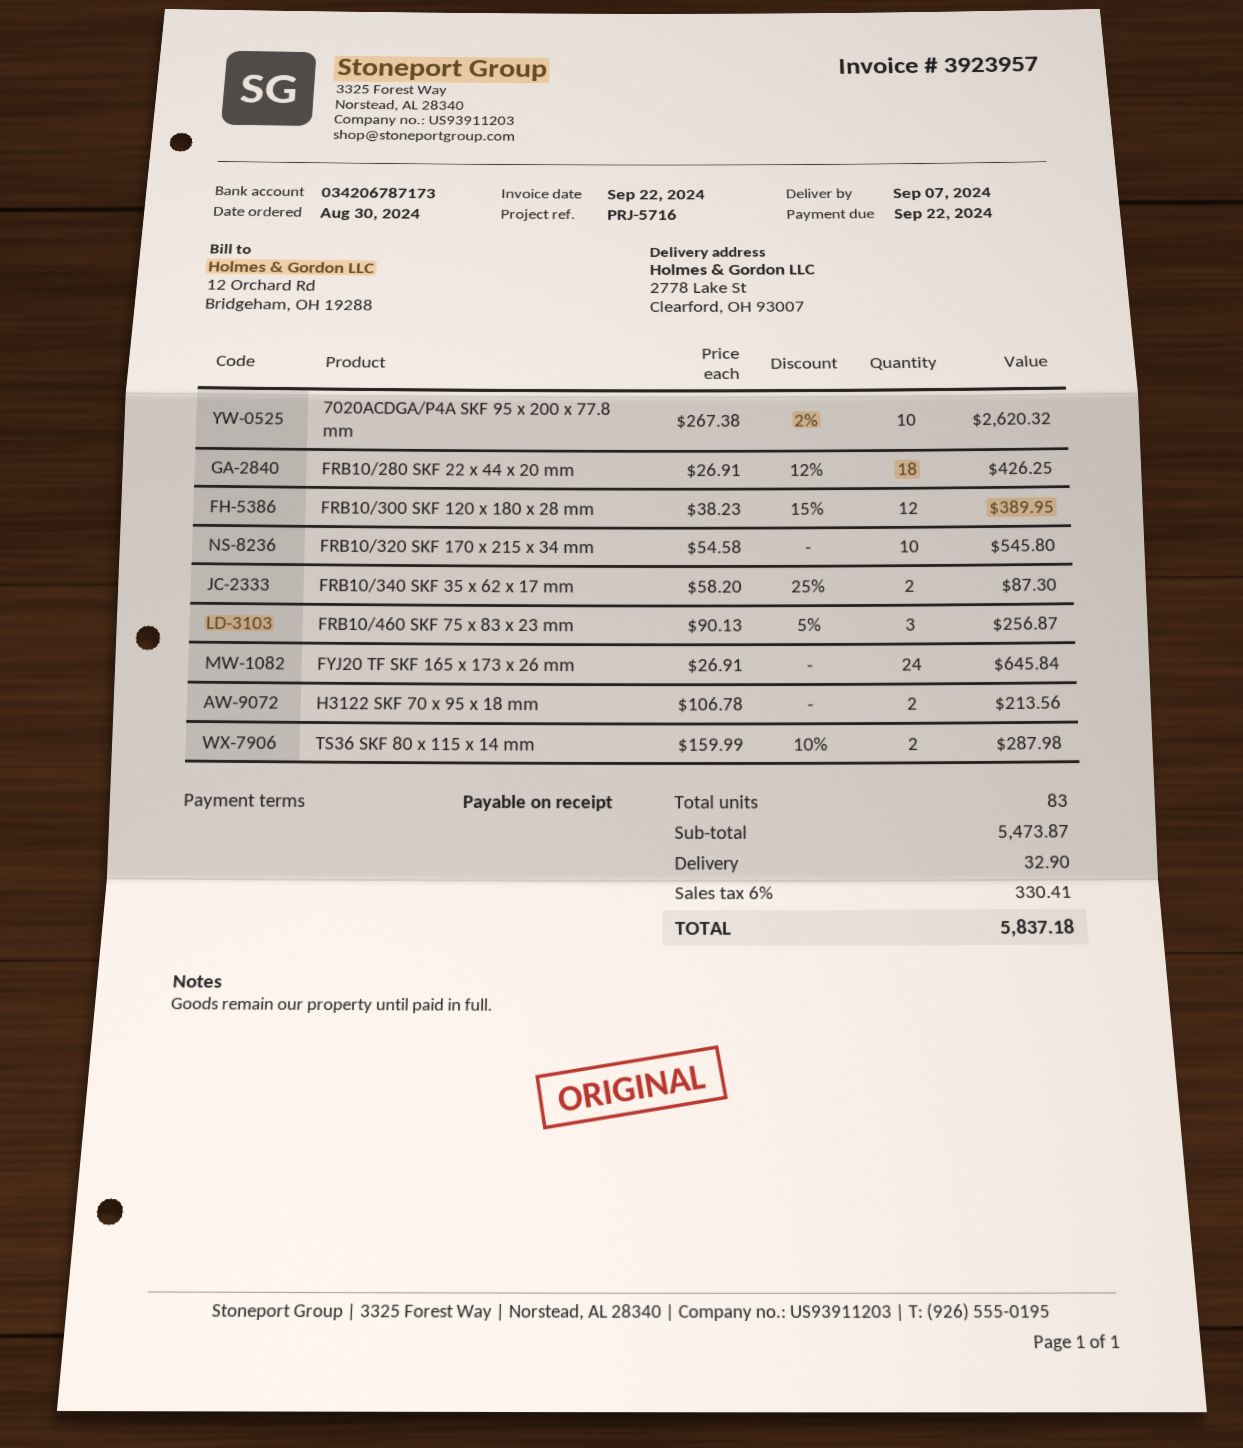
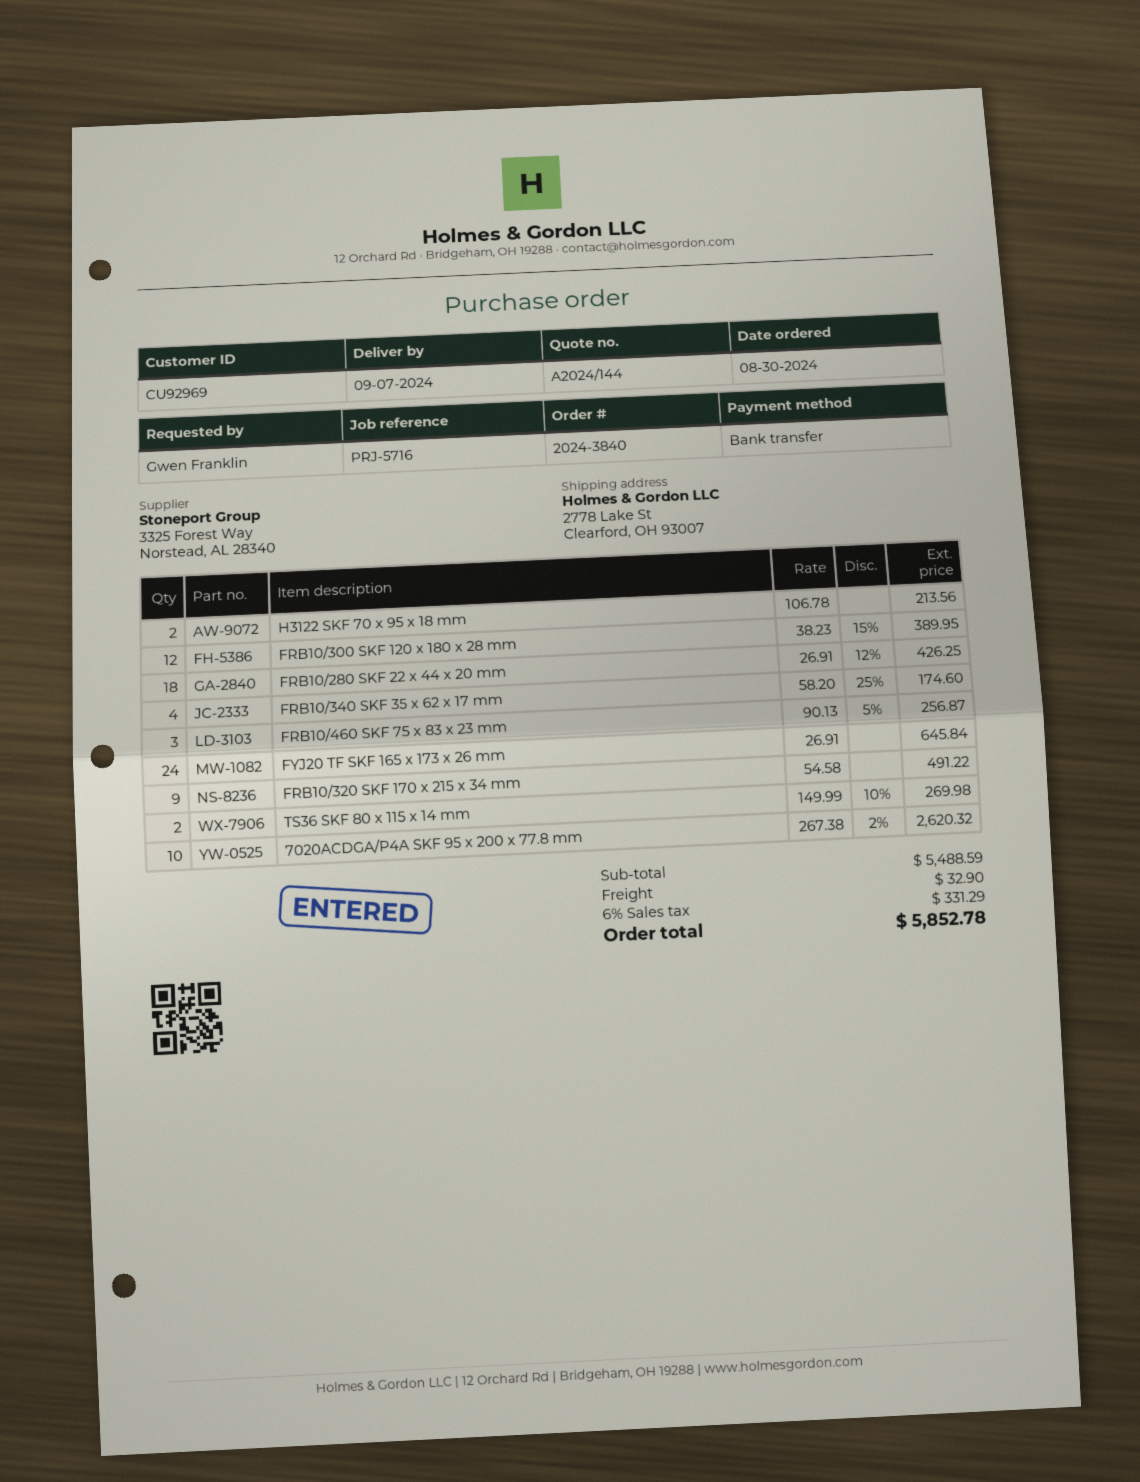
FRB10/320 SKF 170 x 215 x 34 mm: 10 x 54.58 = 545.80 -> 9 x 54.58 = 491.22
FRB10/340 SKF 35 x 62 x 17 mm: 2 x 58.20 - 25% = 87.30 -> 4 x 58.20 - 25% = 174.60
TS36 SKF 80 x 115 x 14 mm: 2 x 159.99 - 10% = 287.98 -> 2 x 149.99 - 10% = 269.98
subtotal: 5473.87 -> 5488.59
tax: 6% = 330.41 -> 6% = 331.29
total: 5837.18 -> 5852.78

